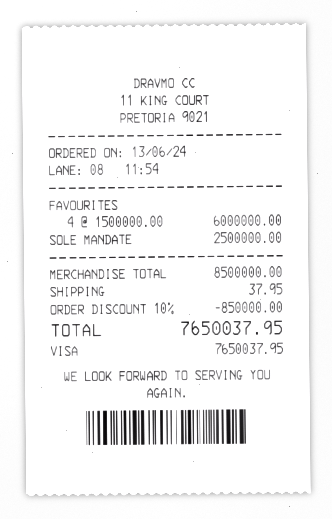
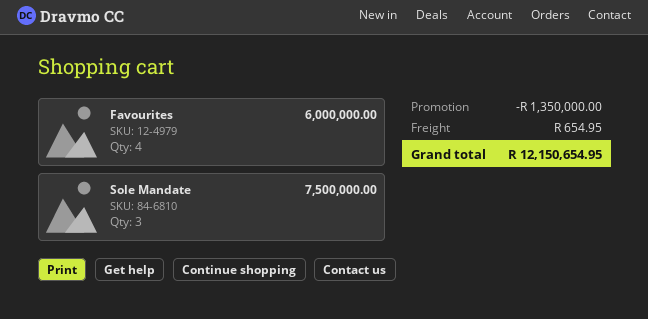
SOLE MANDATE: 1 for 2500000.00 -> 3 for 7500000.00
discount: 850000.00 -> 1350000.00
shipping: 37.95 -> 654.95
total: 7650037.95 -> 12150654.95

